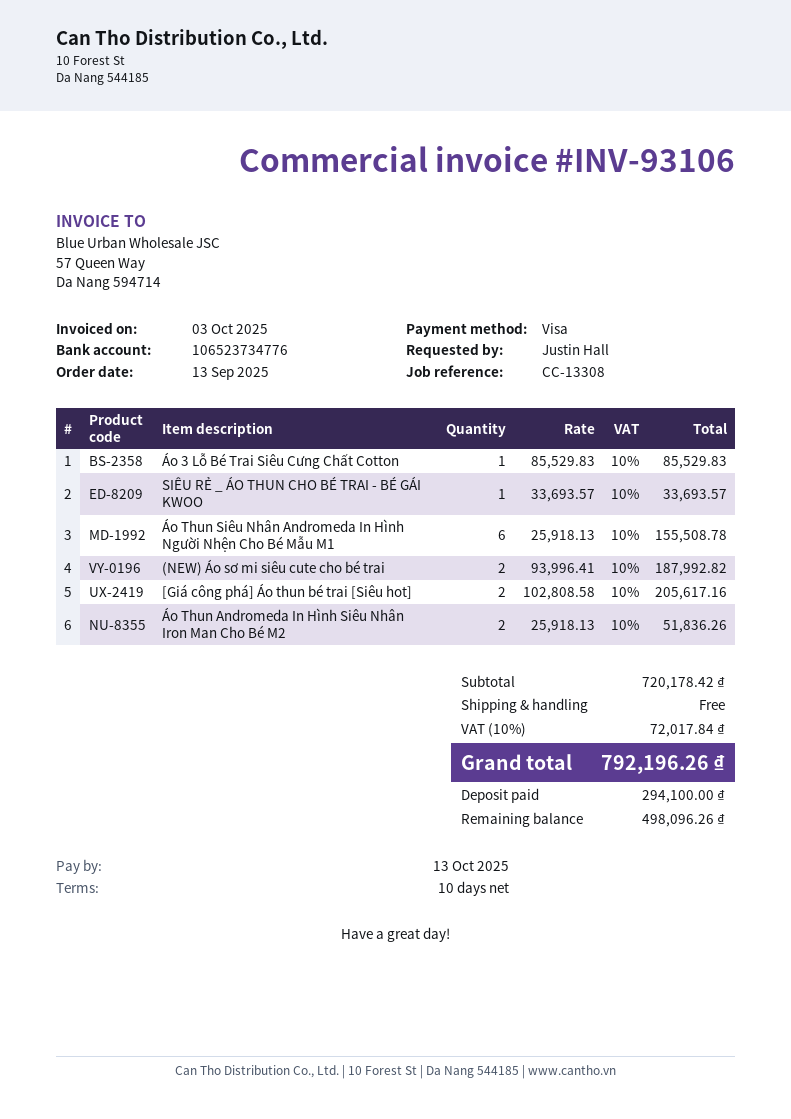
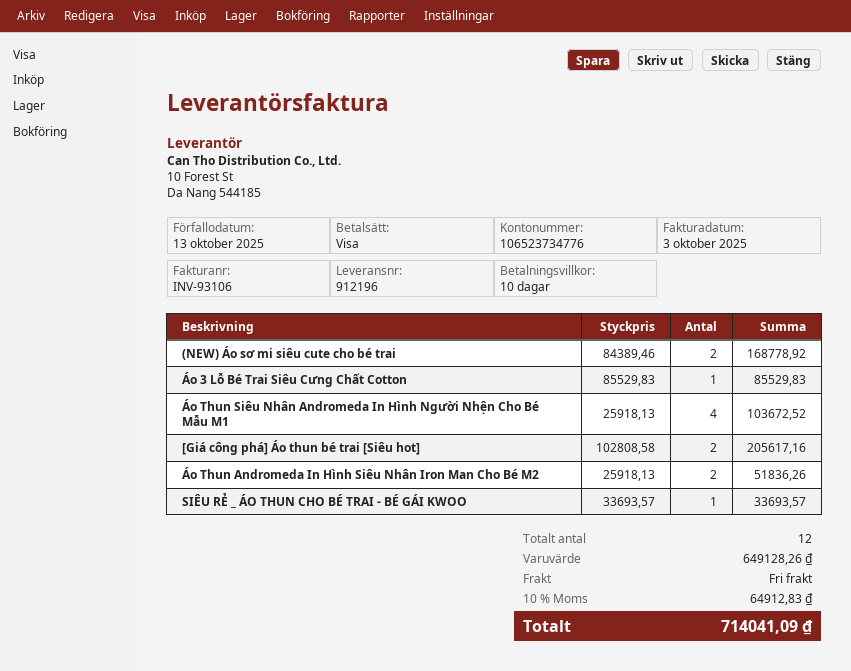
Áo Thun Siêu Nhân Andromeda In Hình Người Nhện Cho Bé Mẫu M1: 6 x 25918.13 = 155508.78 -> 4 x 25918.13 = 103672.52
(NEW) Áo sơ mi siêu cute cho bé trai: 2 x 93996.41 = 187992.82 -> 2 x 84389.46 = 168778.92
subtotal: 720178.42 -> 649128.26
tax: 10% = 72017.84 -> 10% = 64912.83
total: 792196.26 -> 714041.09

